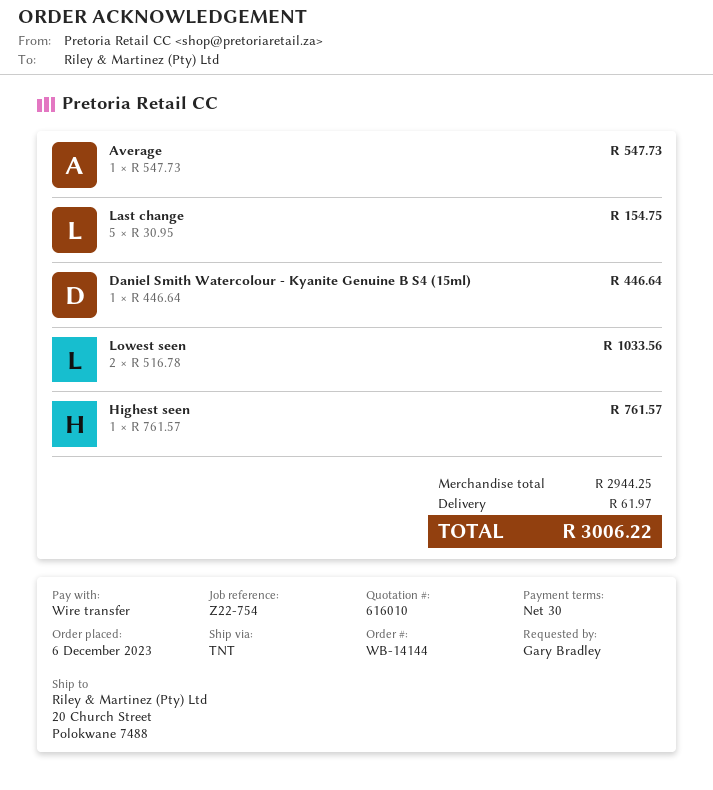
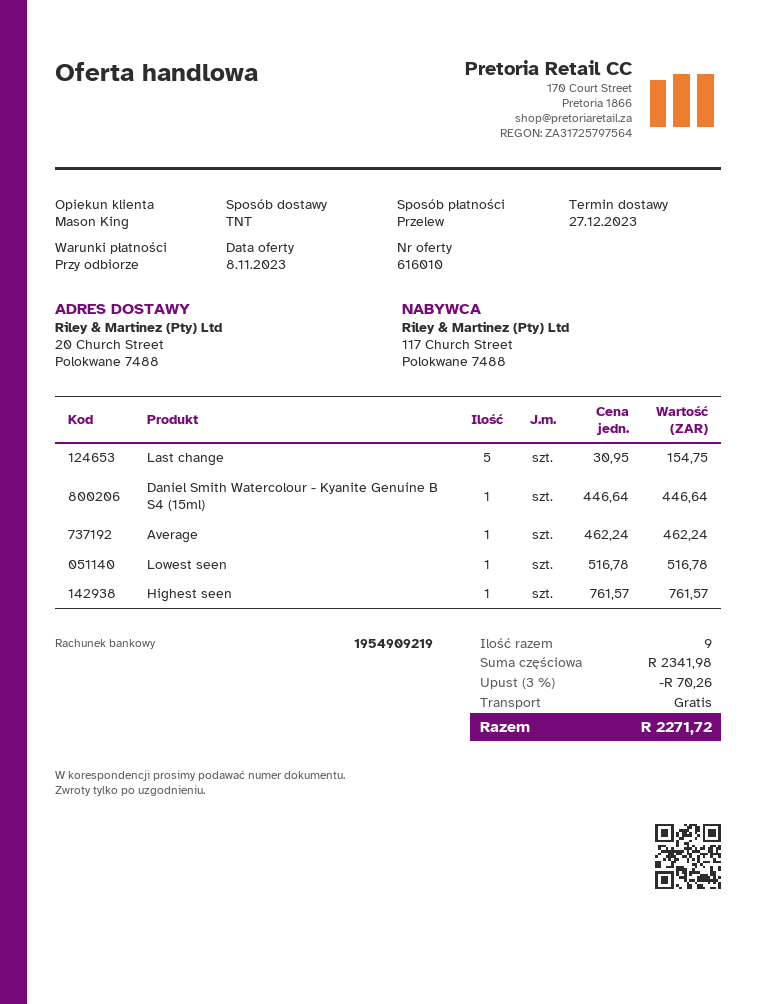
payment terms: 30 days -> on receipt
Average: 1 x 547.73 = 547.73 -> 1 x 462.24 = 462.24
Lowest seen: 2 x 516.78 = 1033.56 -> 1 x 516.78 = 516.78
subtotal: 2944.25 -> 2341.98
discount: none -> 3% = 70.26
shipping: 61.97 -> 0.00
total: 3006.22 -> 2271.72

